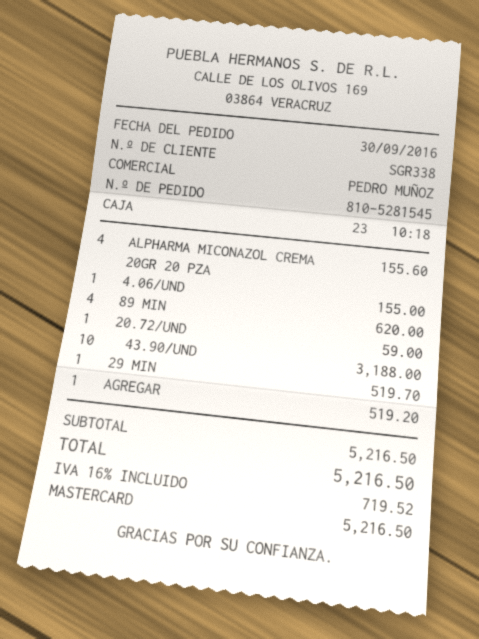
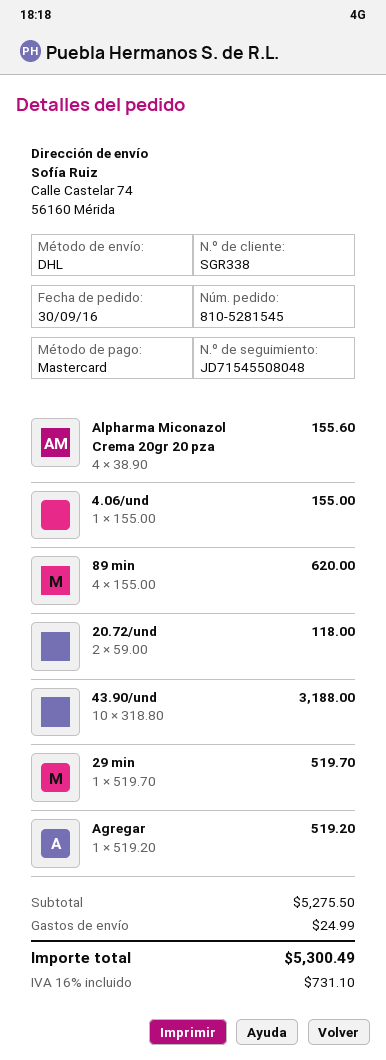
20.72/UND: 1 for 59.00 -> 2 for 118.00
subtotal: 5216.50 -> 5275.50
shipping: none -> 24.99
tax: 16% = 719.52 -> 16% = 731.10
total: 5216.50 -> 5300.49

